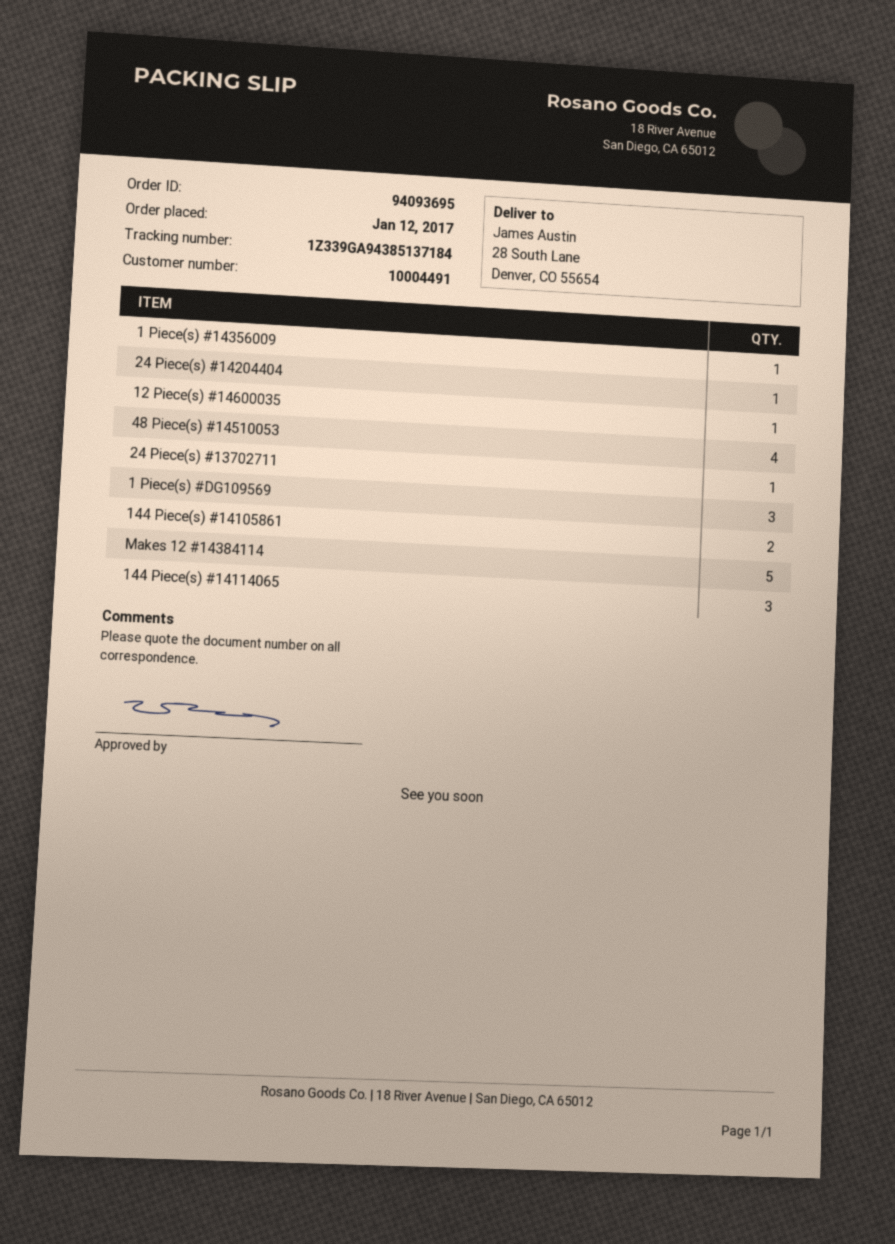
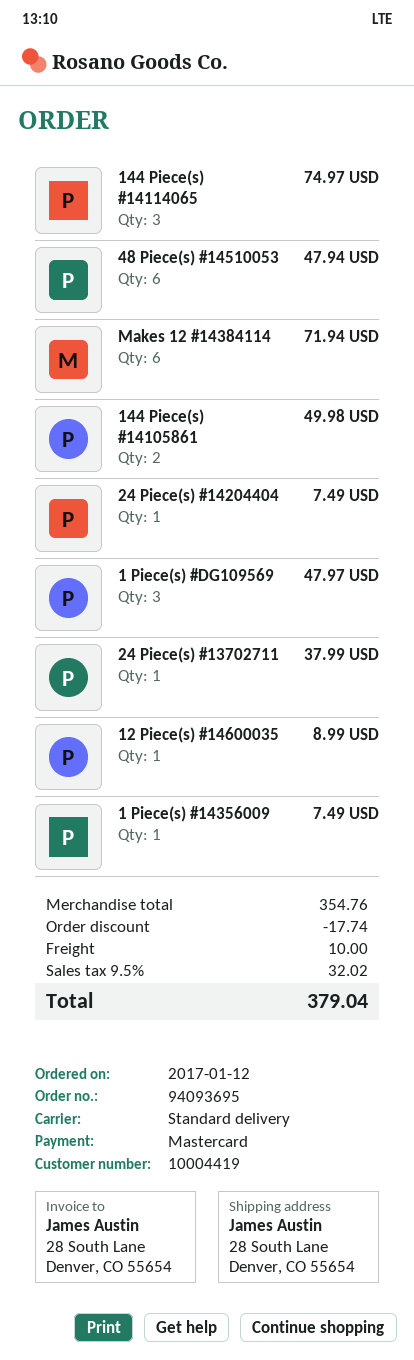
customer number: 10004491 -> 10004419
48 Piece(s) #14510053: 4 -> 6
Makes 12 #14384114: 5 -> 6

